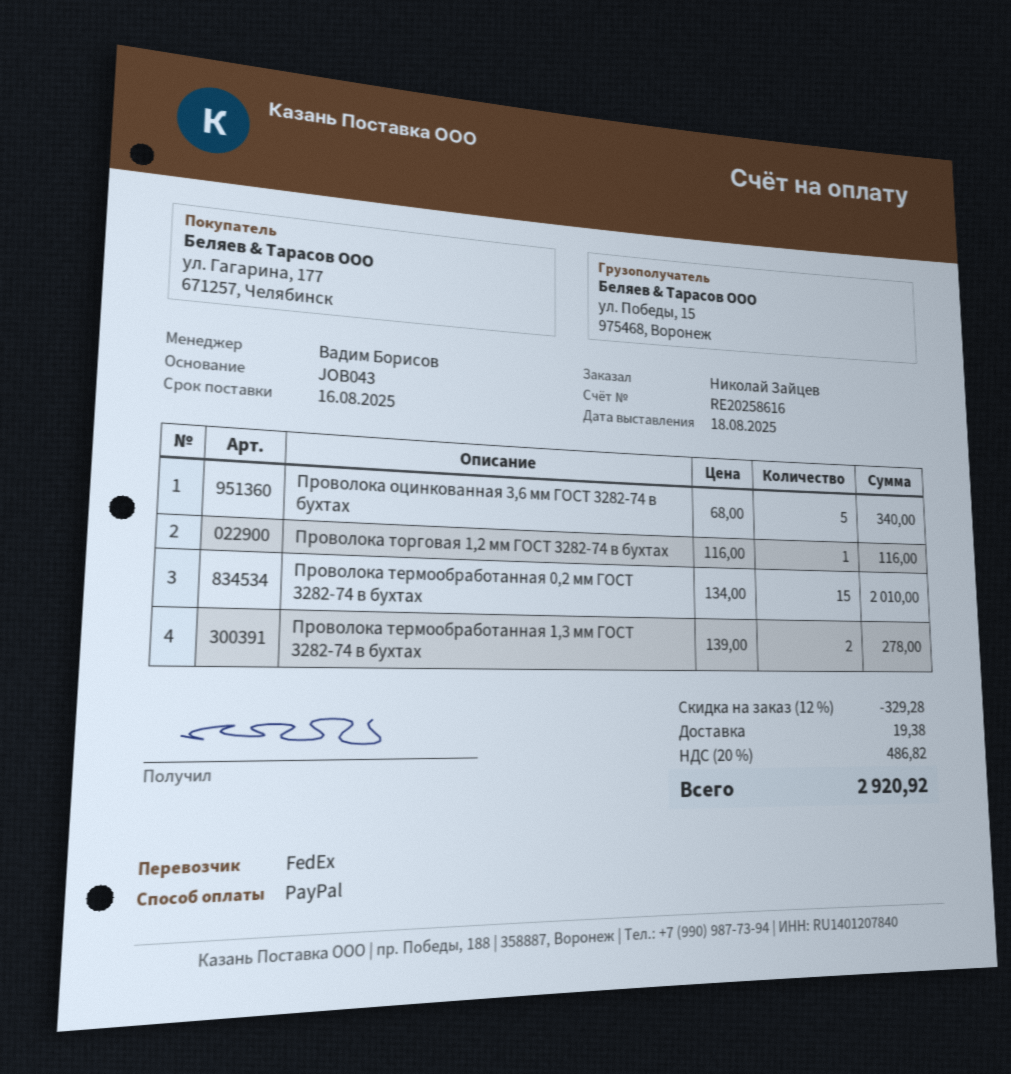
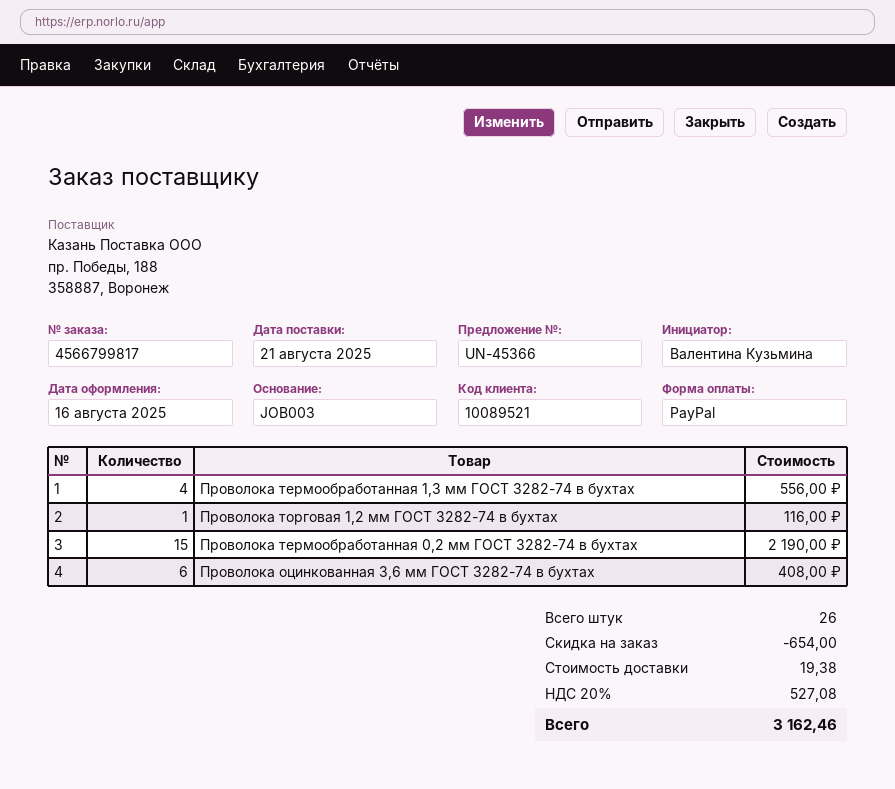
delivery date: 2025-08-16 -> 2025-08-21
reference: JOB043 -> JOB003
ordered by: Николай Зайцев -> Валентина Кузьмина
Проволока оцинкованная 3,6 мм ГОСТ 3282-74 в бухтах: 5 for 340.00 -> 6 for 408.00
Проволока термообработанная 0,2 мм ГОСТ 3282-74 в бухтах: 15 for 2010.00 -> 15 for 2190.00
Проволока термообработанная 1,3 мм ГОСТ 3282-74 в бухтах: 2 for 278.00 -> 4 for 556.00
discount: 329.28 -> 654.00
tax: 20% = 486.82 -> 20% = 527.08
total: 2920.92 -> 3162.46

